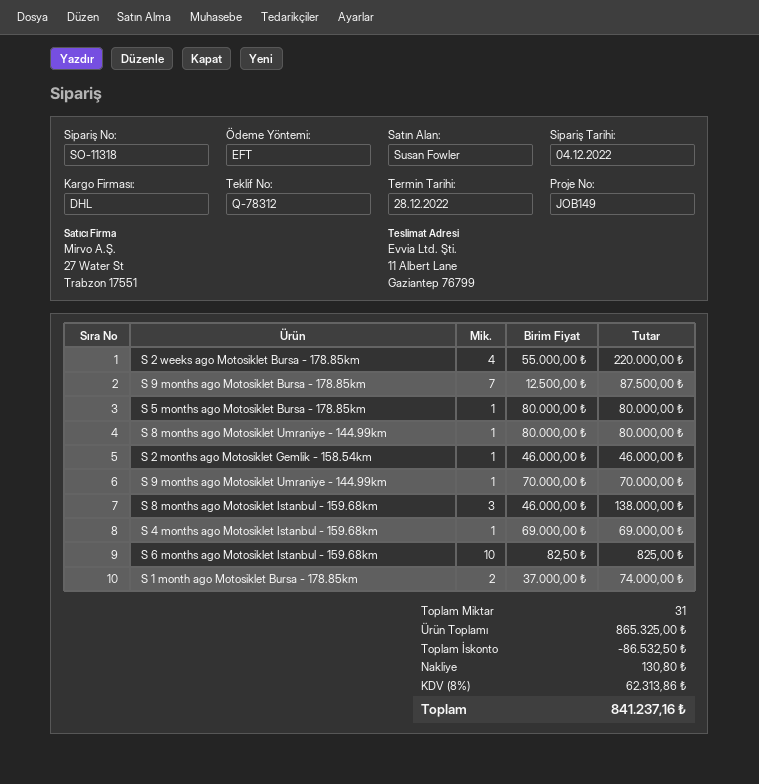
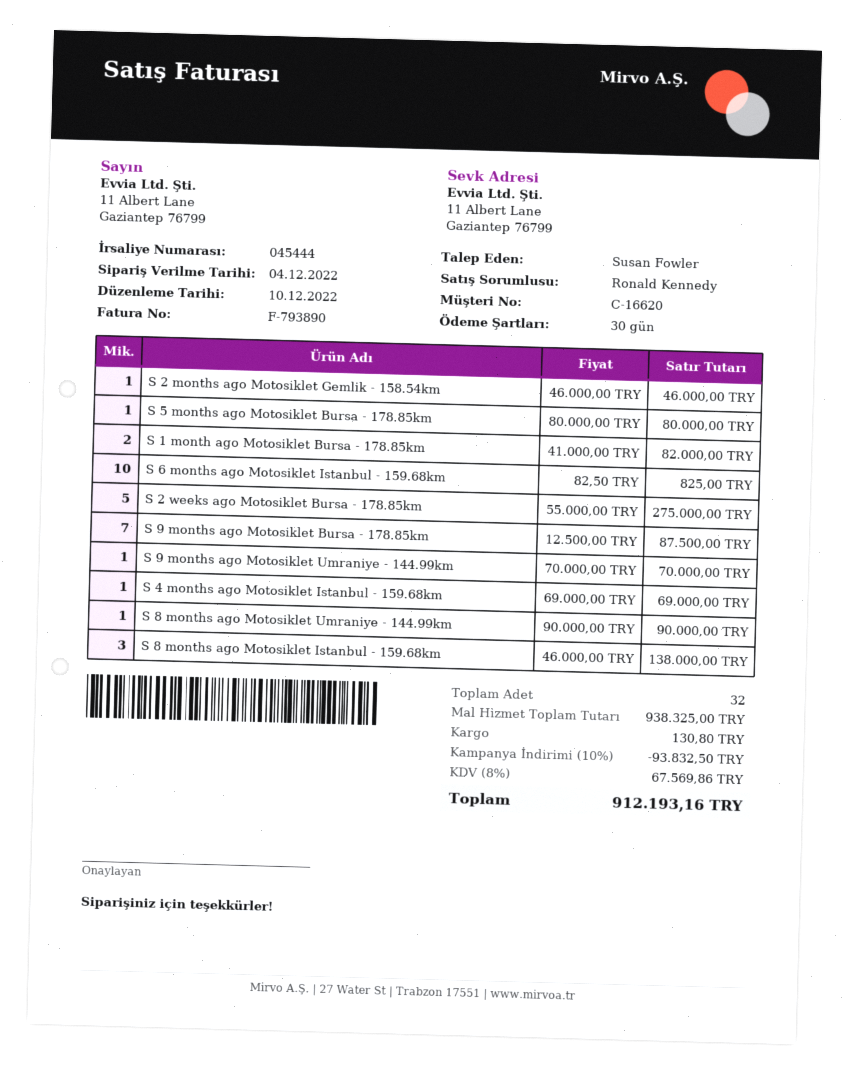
S 2 weeks ago Motosiklet Bursa - 178.85km: 4 x 55000.00 = 220000.00 -> 5 x 55000.00 = 275000.00
S 8 months ago Motosiklet Umraniye - 144.99km: 1 x 80000.00 = 80000.00 -> 1 x 90000.00 = 90000.00
S 1 month ago Motosiklet Bursa - 178.85km: 2 x 37000.00 = 74000.00 -> 2 x 41000.00 = 82000.00
total quantity: 31 -> 32
subtotal: 865325.00 -> 938325.00
discount: 86532.50 -> 93832.50
tax: 8% = 62313.86 -> 8% = 67569.86
total: 841237.16 -> 912193.16

